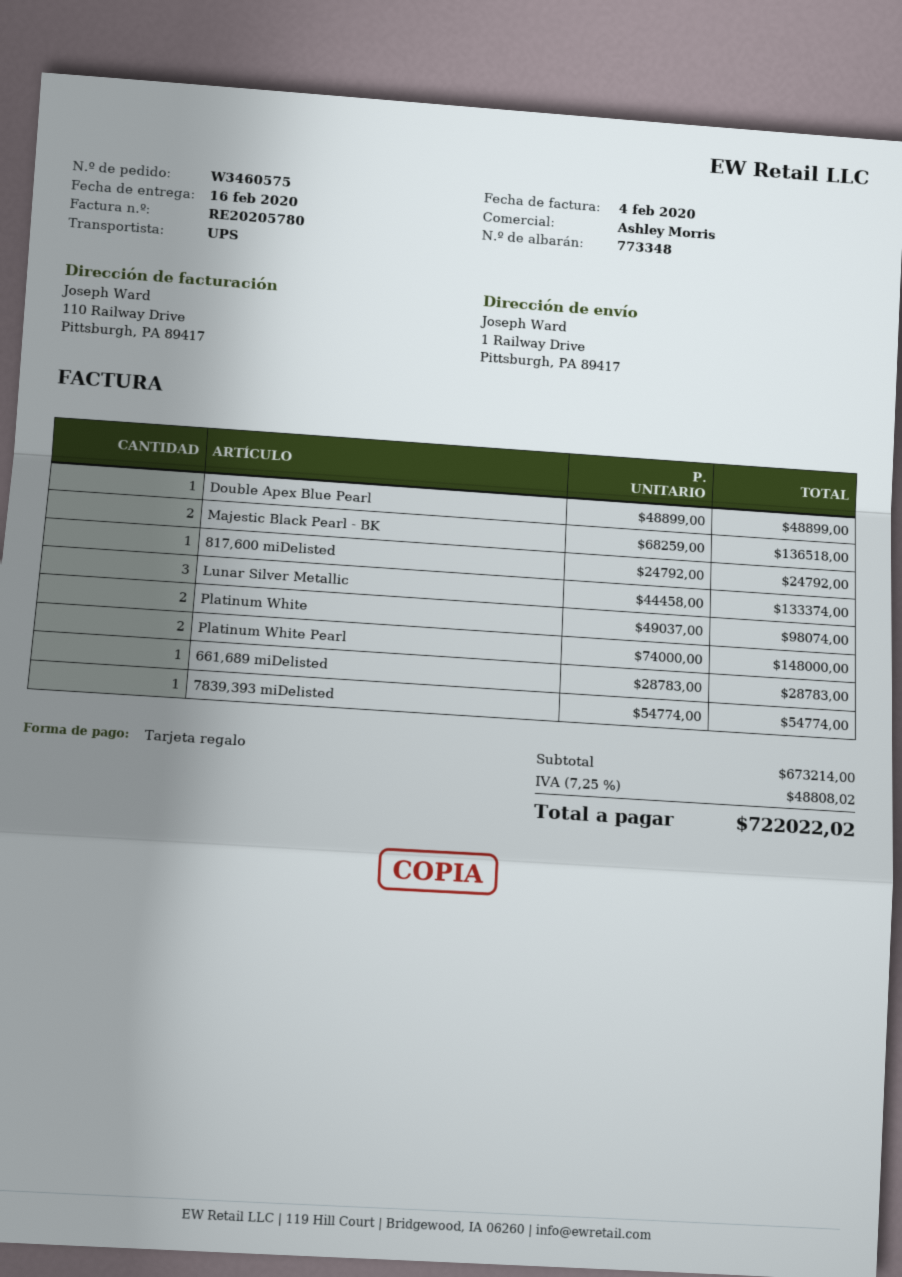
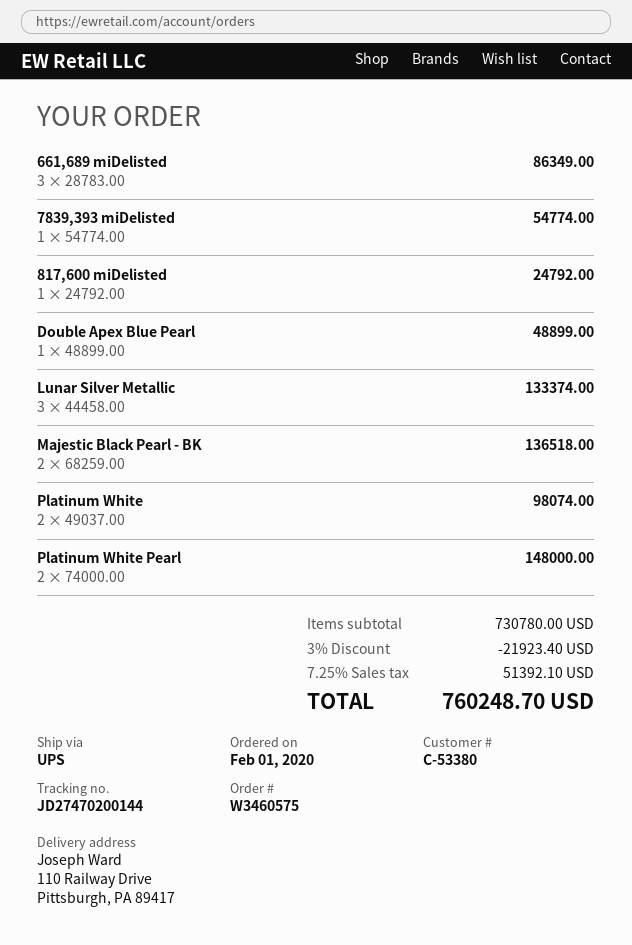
ship to: 1 Railway Drive, Pittsburgh, PA 89417 -> 110 Railway Drive, Pittsburgh, PA 89417
661,689 miDelisted: 1 x 28783.00 = 28783.00 -> 3 x 28783.00 = 86349.00
subtotal: 673214.00 -> 730780.00
discount: none -> 3% = 21923.40
tax: 7.25% = 48808.02 -> 7.25% = 51392.10
total: 722022.02 -> 760248.70

